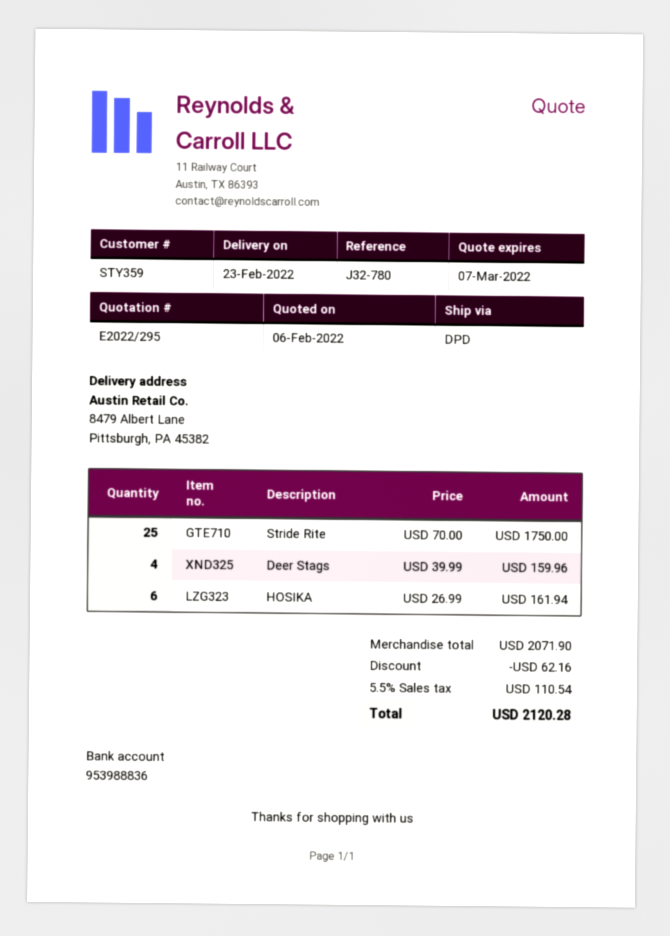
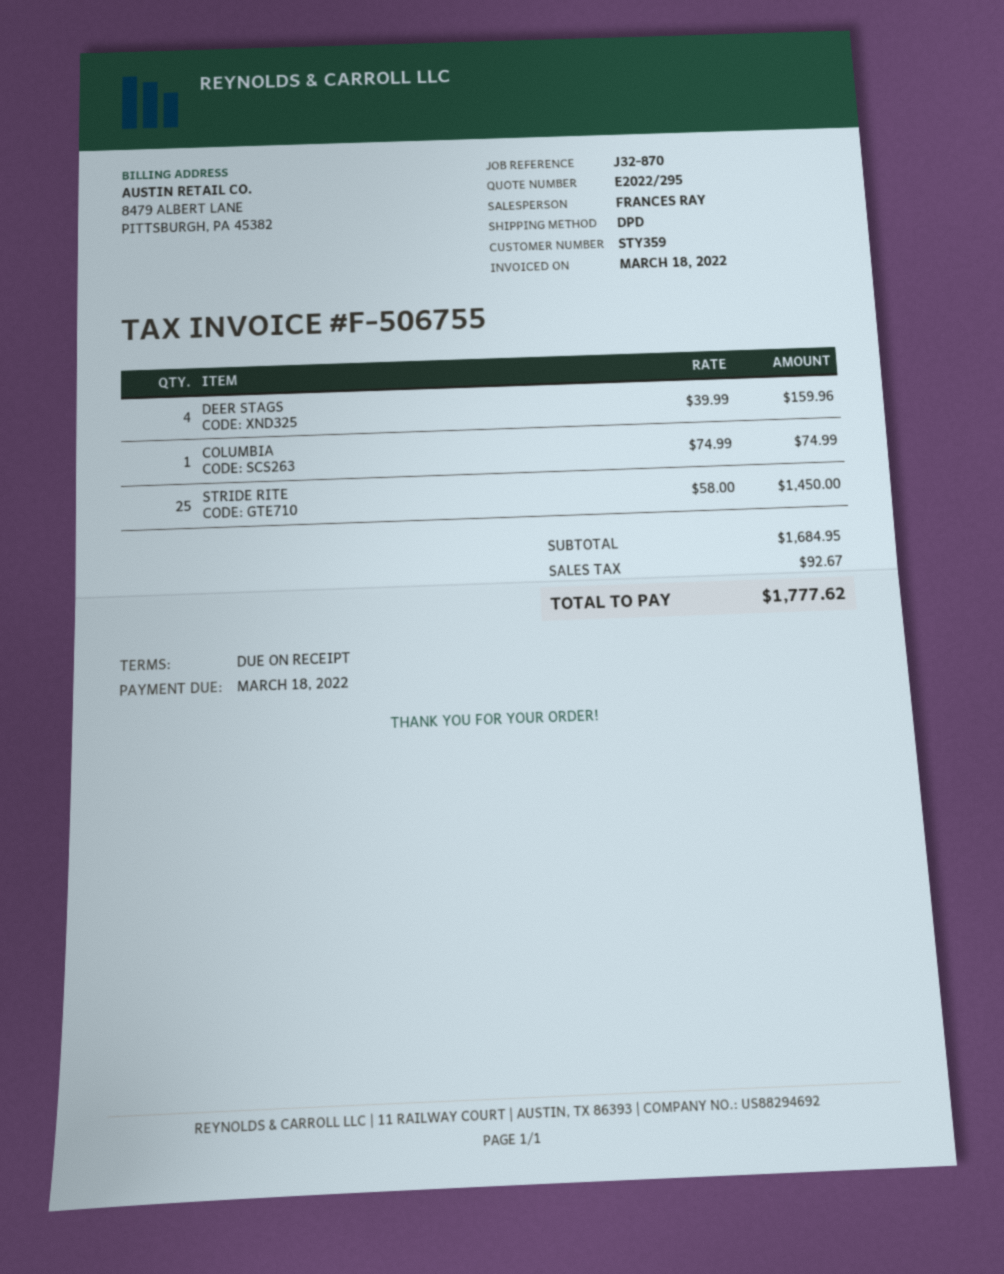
reference: J32-780 -> J32-870
Stride Rite: 25 x 70.00 = 1750.00 -> 25 x 58.00 = 1450.00
HOSIKA: 6 x 26.99 = 161.94 -> none
COLUMBIA: none -> 1 x 74.99 = 74.99
subtotal: 2071.90 -> 1684.95
discount: 62.16 -> none
tax: 110.54 -> 92.67
total: 2120.28 -> 1777.62

